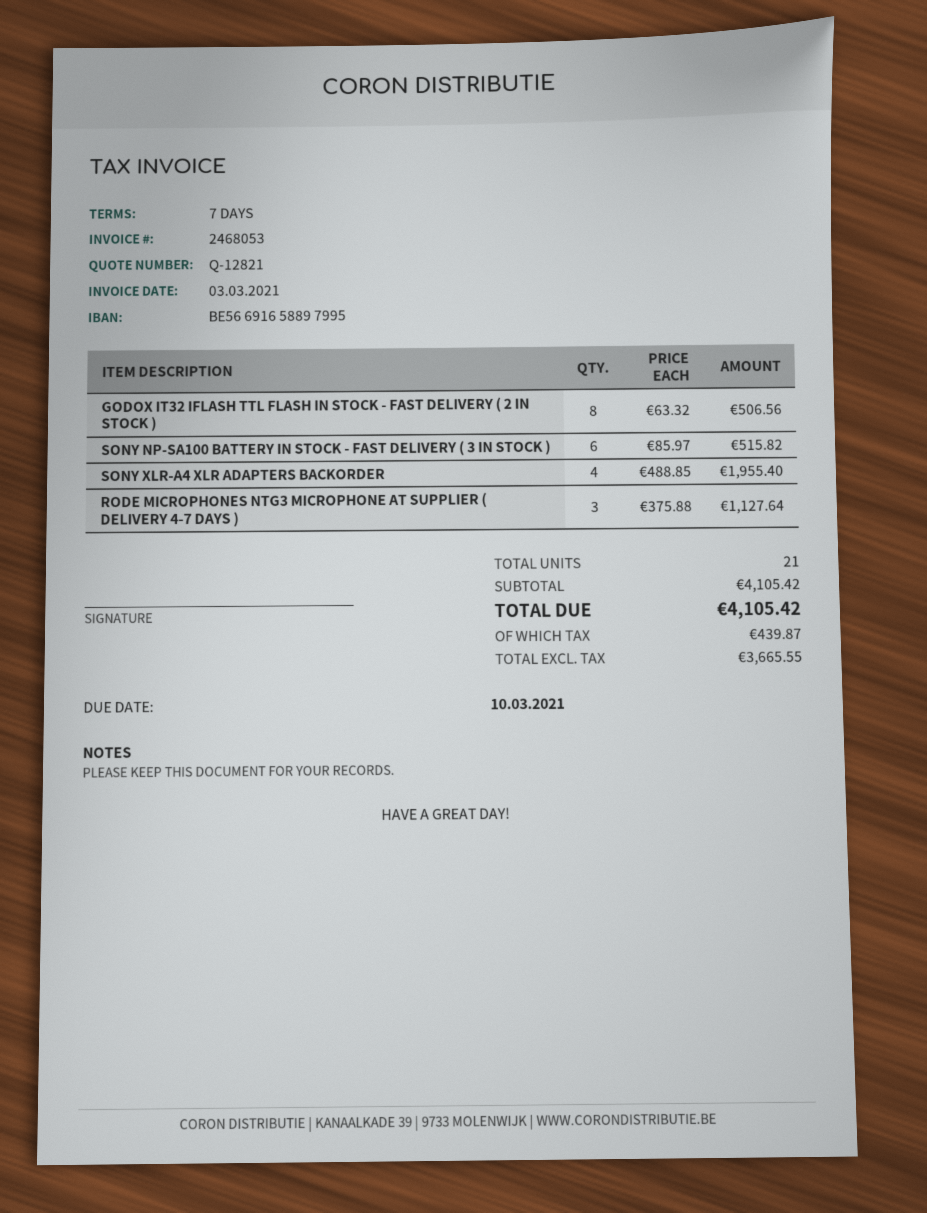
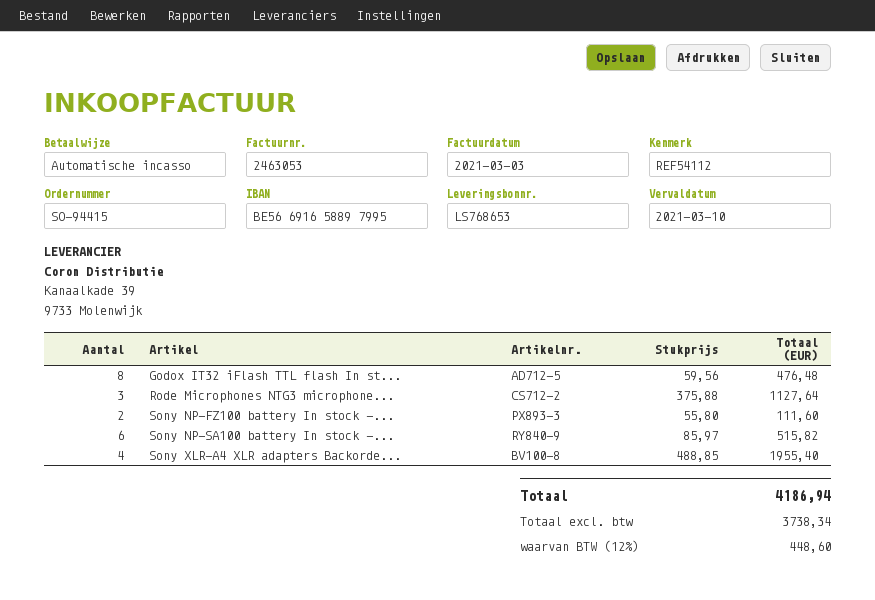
invoice number: 2468053 -> 2463053
GODOX IT32 IFLASH TTL FLASH IN STOCK - FAST DELIVERY ( 2 IN STOCK ): 8 x 63.32 = 506.56 -> 8 x 59.56 = 476.48
Sony NP-FZ100 battery In stock -...: none -> 2 x 55.80 = 111.60
net: 3665.55 -> 3738.34
tax: 439.87 -> 448.60
total: 4105.42 -> 4186.94

